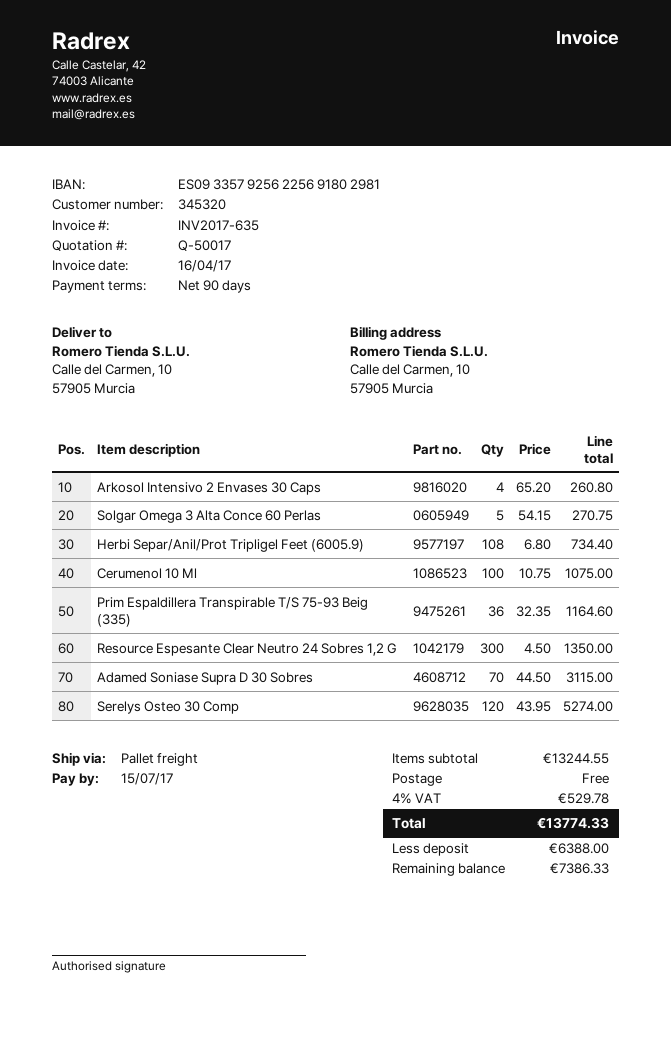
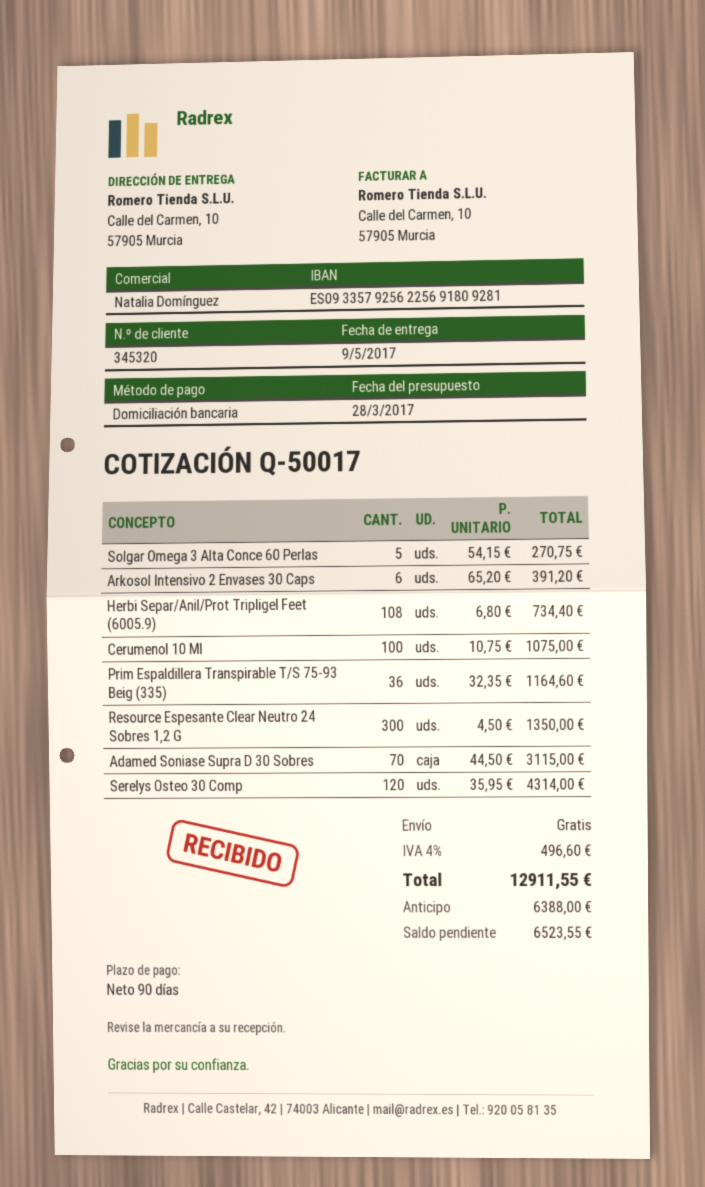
bank account: ES0933579256225691802981 -> ES0933579256225691809281
Arkosol Intensivo 2 Envases 30 Caps: 4 x 65.20 = 260.80 -> 6 x 65.20 = 391.20
Serelys Osteo 30 Comp: 120 x 43.95 = 5274.00 -> 120 x 35.95 = 4314.00
tax: 4% = 529.78 -> 4% = 496.60
total: 13774.33 -> 12911.55
balance: 7386.33 -> 6523.55

